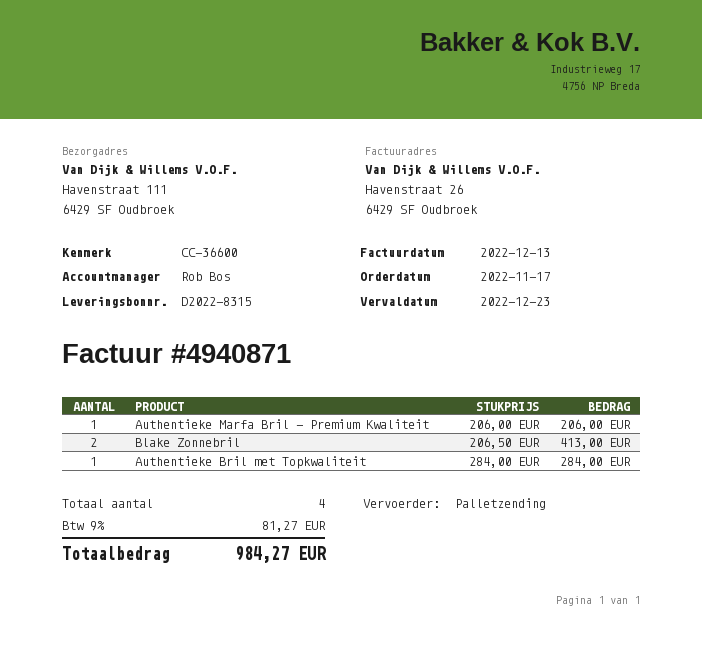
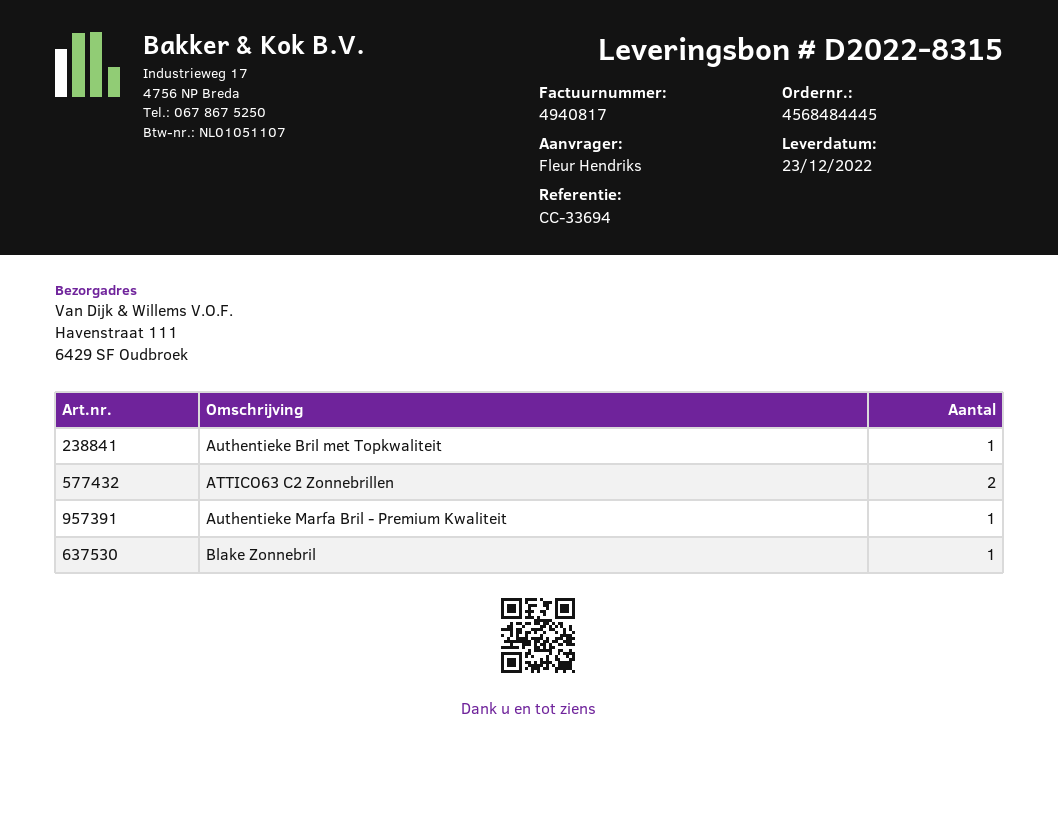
invoice number: 4940871 -> 4940817
reference: CC-36600 -> CC-33694
Blake Zonnebril: 2 -> 1
ATTICO63 C2 Zonnebrillen: none -> 2

